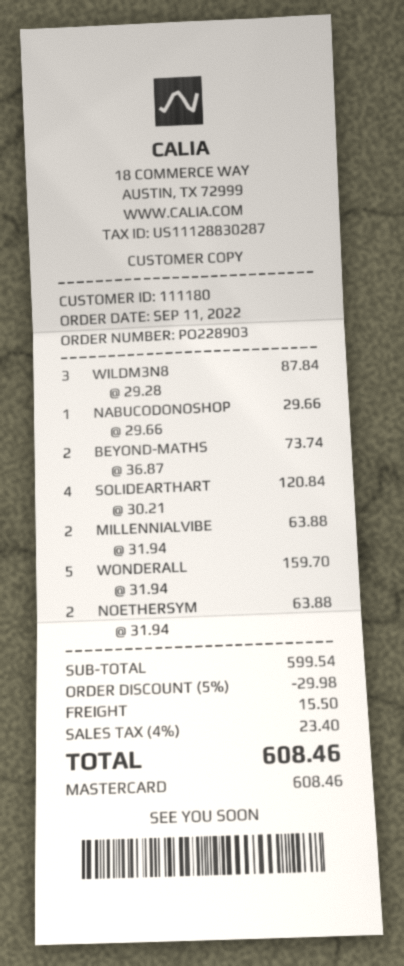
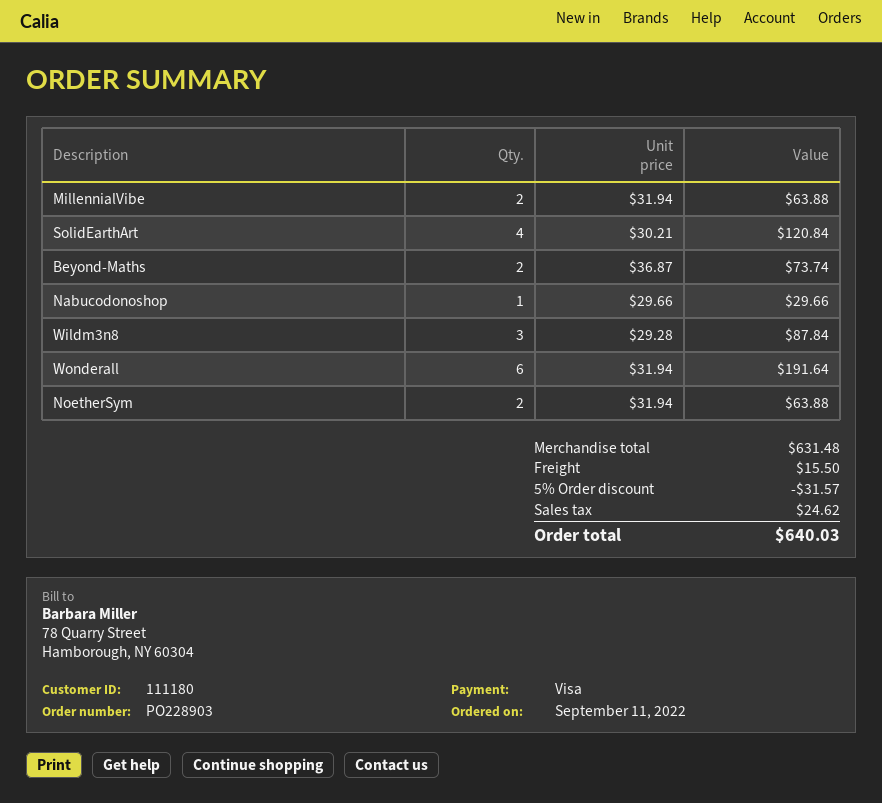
payment method: Mastercard -> Visa
WONDERALL: 5 x 31.94 = 159.70 -> 6 x 31.94 = 191.64
subtotal: 599.54 -> 631.48
discount: 5% = 29.98 -> 5% = 31.57
tax: 23.40 -> 24.62
total: 608.46 -> 640.03

